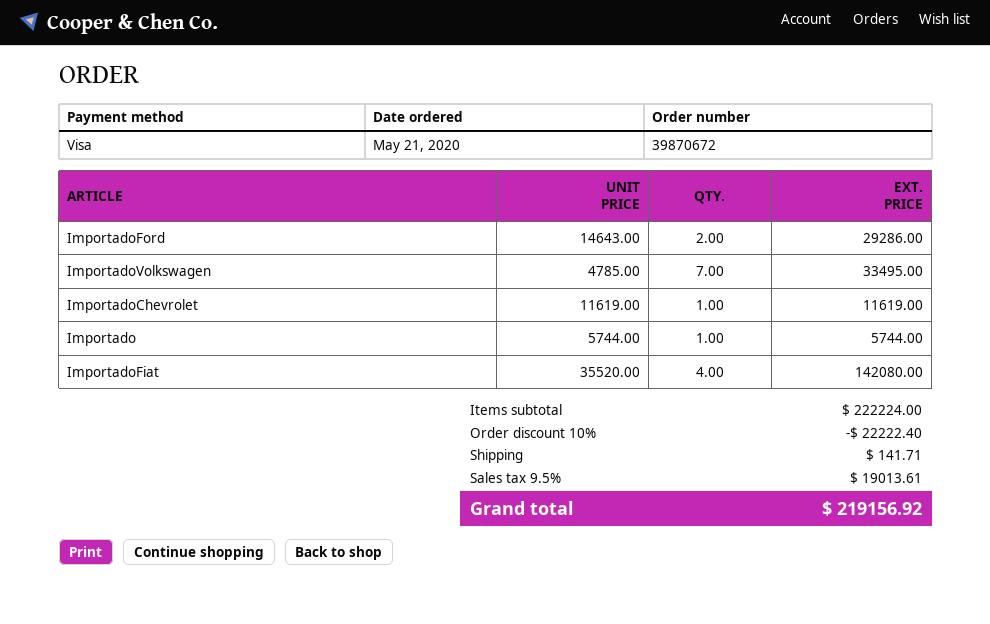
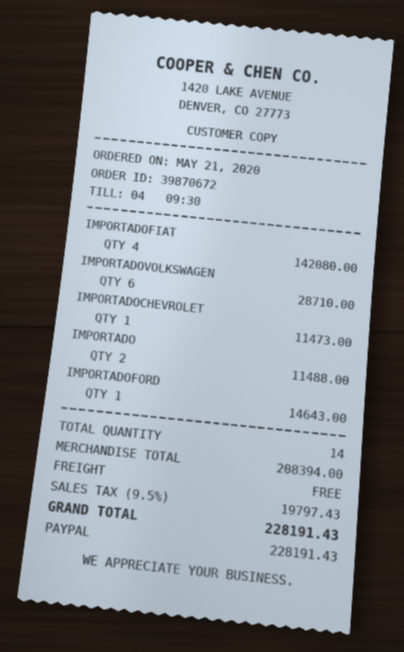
payment method: Visa -> PayPal
ImportadoFord: 2 for 29286.00 -> 1 for 14643.00
ImportadoVolkswagen: 7 for 33495.00 -> 6 for 28710.00
ImportadoChevrolet: 1 for 11619.00 -> 1 for 11473.00
Importado: 1 for 5744.00 -> 2 for 11488.00
subtotal: 222224.00 -> 208394.00
discount: 10% = 22222.40 -> none
shipping: 141.71 -> 0.00
tax: 9.5% = 19013.61 -> 9.5% = 19797.43
total: 219156.92 -> 228191.43

